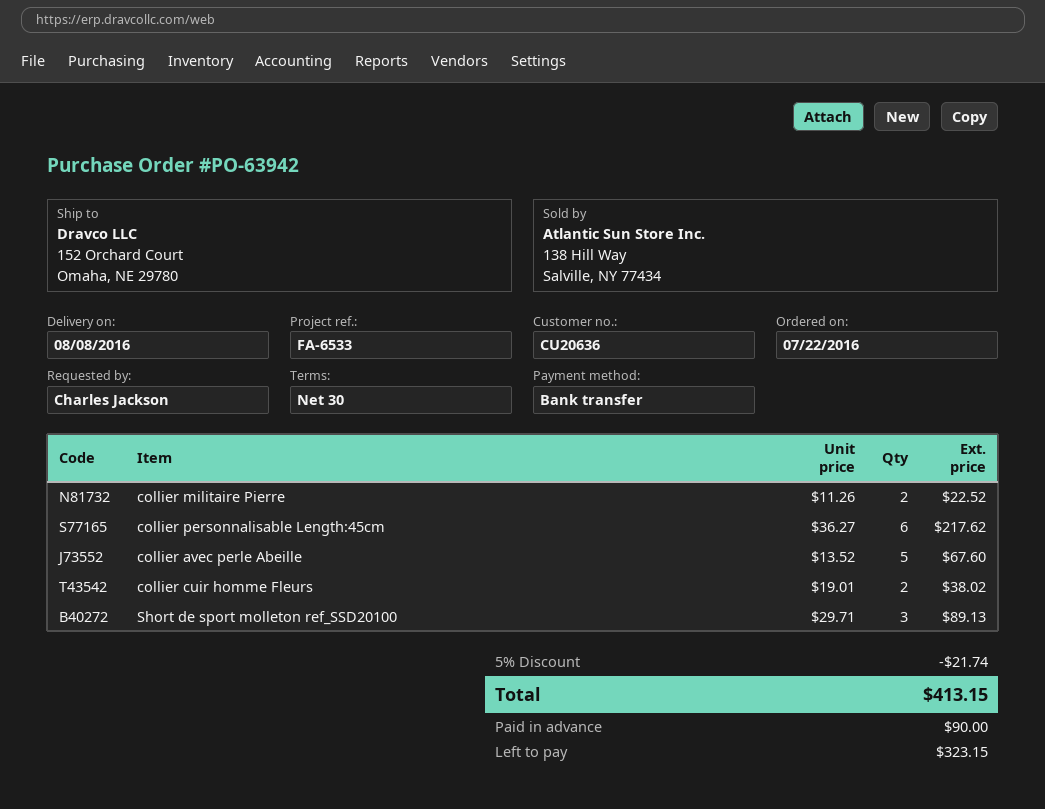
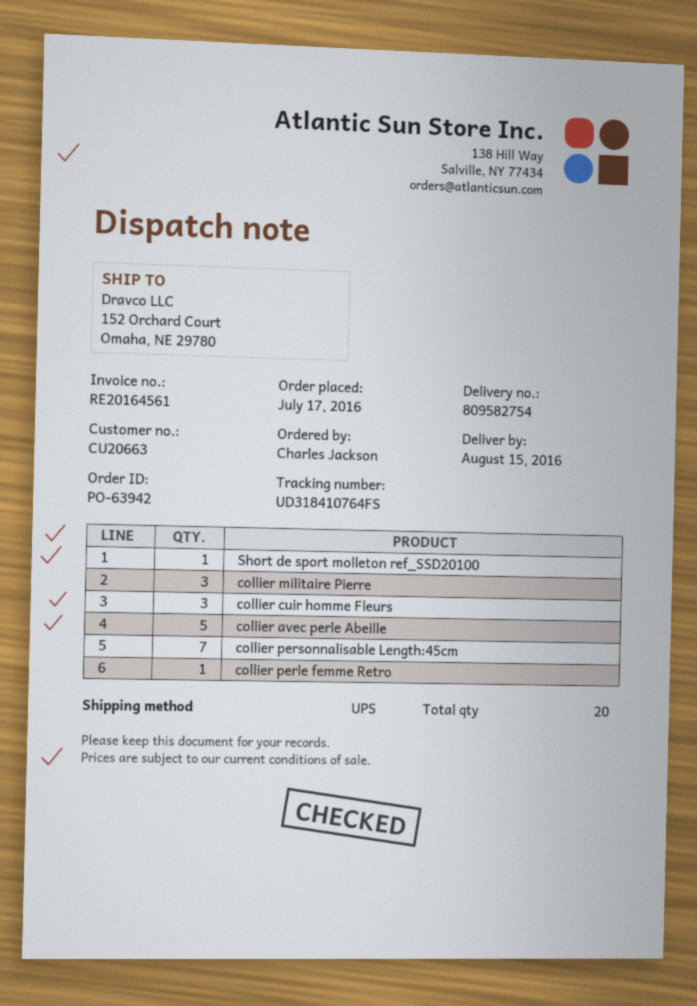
order date: 2016-07-22 -> 2016-07-17
delivery date: 2016-08-08 -> 2016-08-15
customer number: CU20636 -> CU20663
collier militaire Pierre: 2 -> 3
collier personnalisable Length:45cm: 6 -> 7
collier cuir homme Fleurs: 2 -> 3
Short de sport molleton ref_SSD20100: 3 -> 1
collier perle femme Retro: none -> 1

